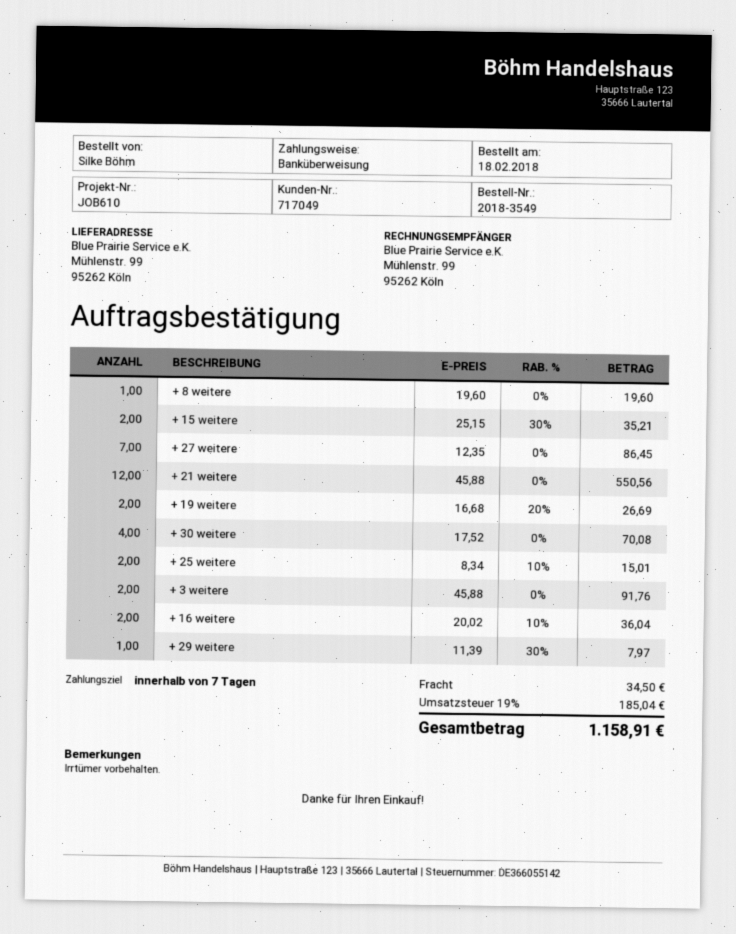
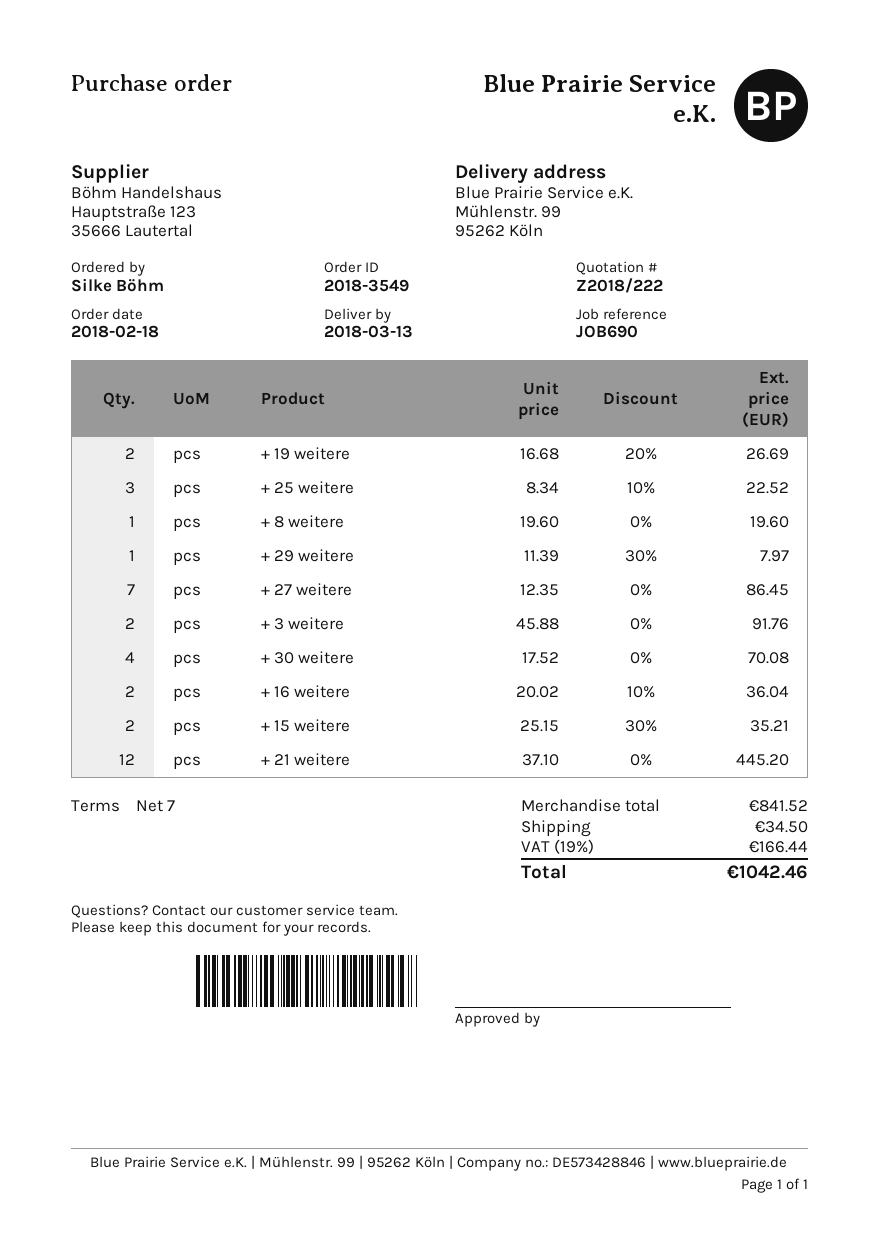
reference: JOB610 -> JOB690
+ 21 weitere: 12 x 45.88 = 550.56 -> 12 x 37.10 = 445.20
+ 25 weitere: 2 x 8.34 - 10% = 15.01 -> 3 x 8.34 - 10% = 22.52
tax: 19% = 185.04 -> 19% = 166.44
total: 1158.91 -> 1042.46

